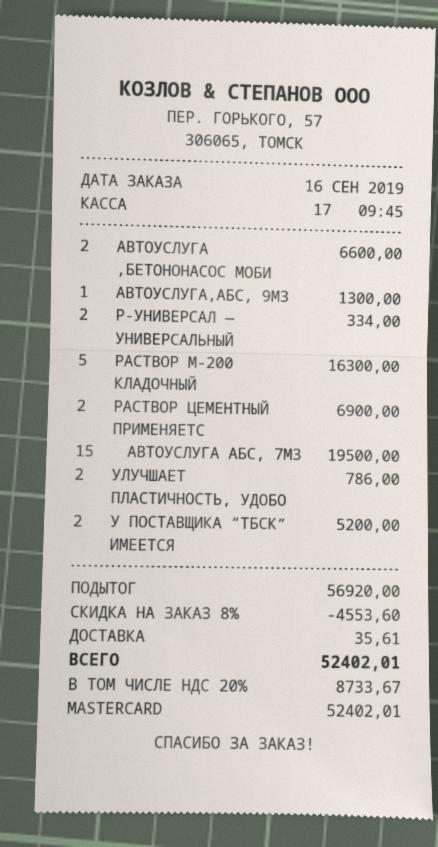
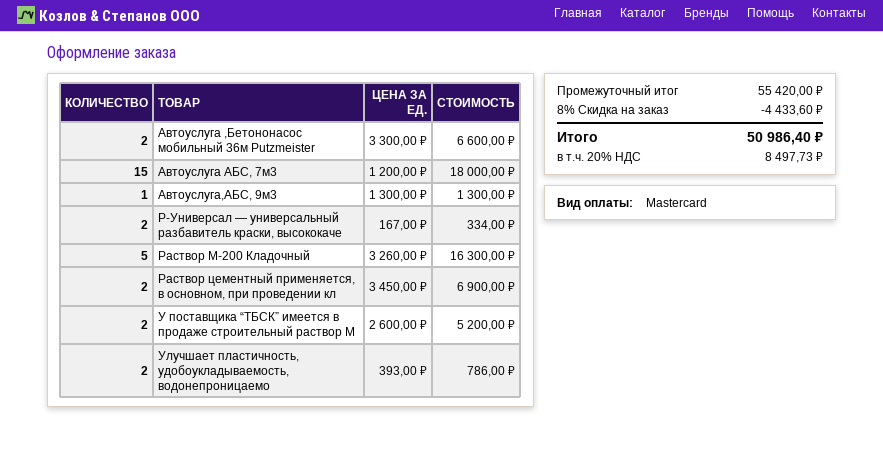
АВТОУСЛУГА АБС, 7М3: 15 for 19500.00 -> 15 for 18000.00
subtotal: 56920.00 -> 55420.00
discount: 8% = 4553.60 -> 8% = 4433.60
shipping: 35.61 -> none
tax: 20% = 8733.67 -> 20% = 8497.73
total: 52402.01 -> 50986.40

